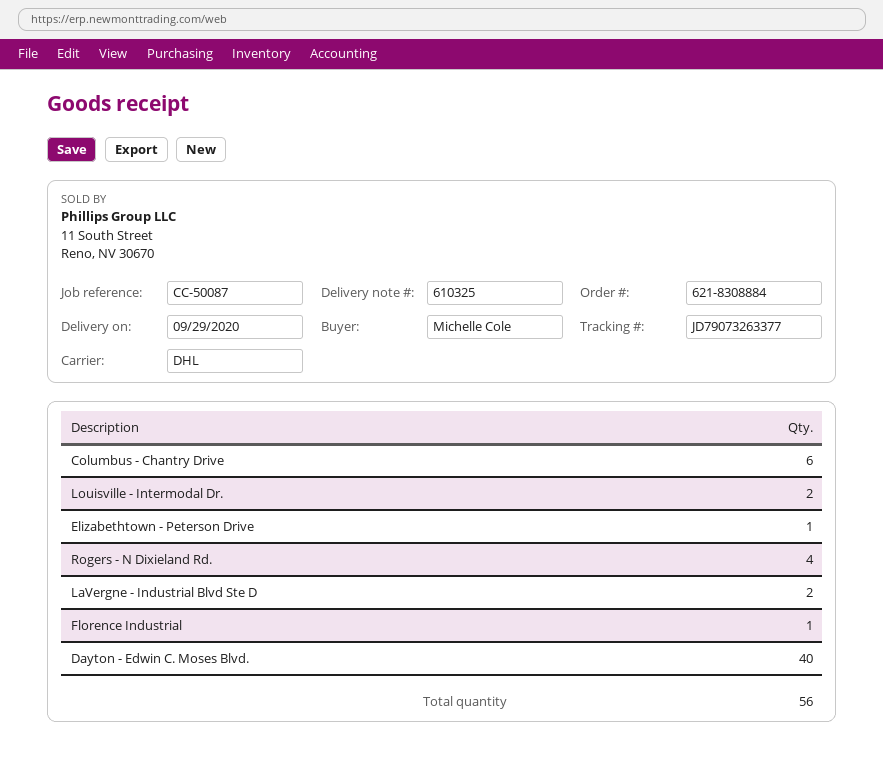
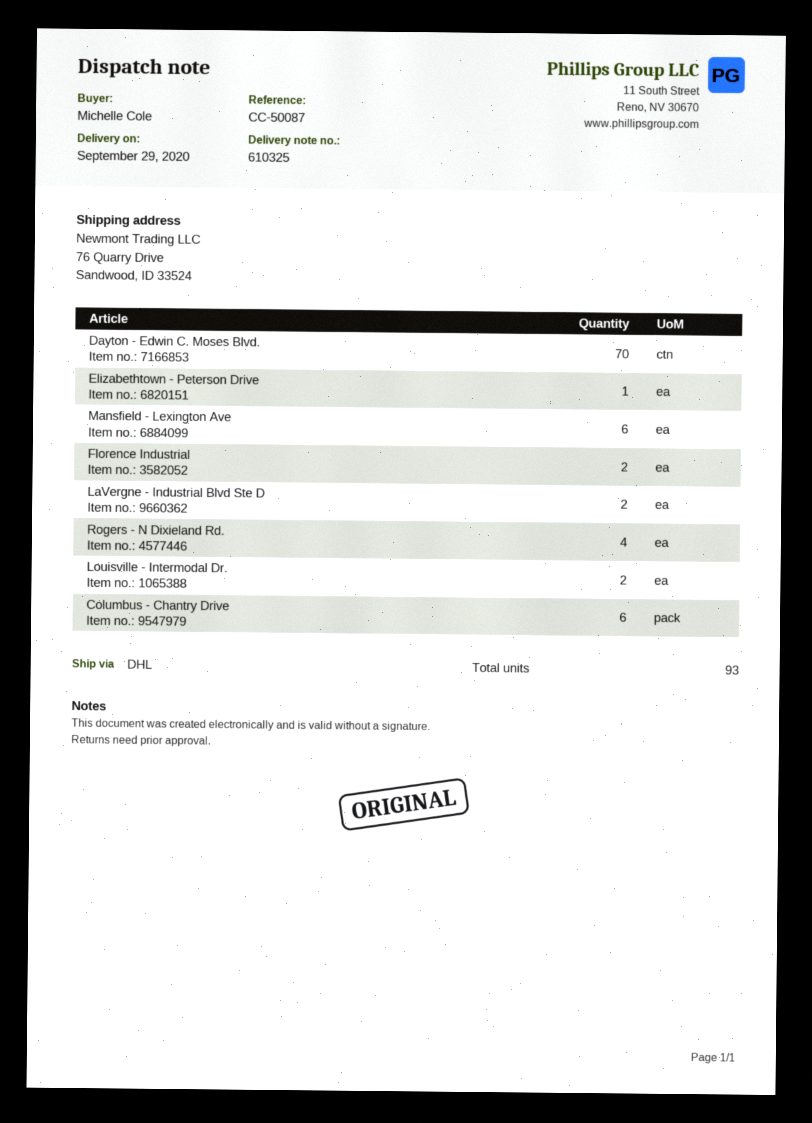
Florence Industrial: 1 -> 2
Dayton - Edwin C. Moses Blvd.: 40 -> 70
Mansfield - Lexington Ave: none -> 6
total quantity: 56 -> 93

